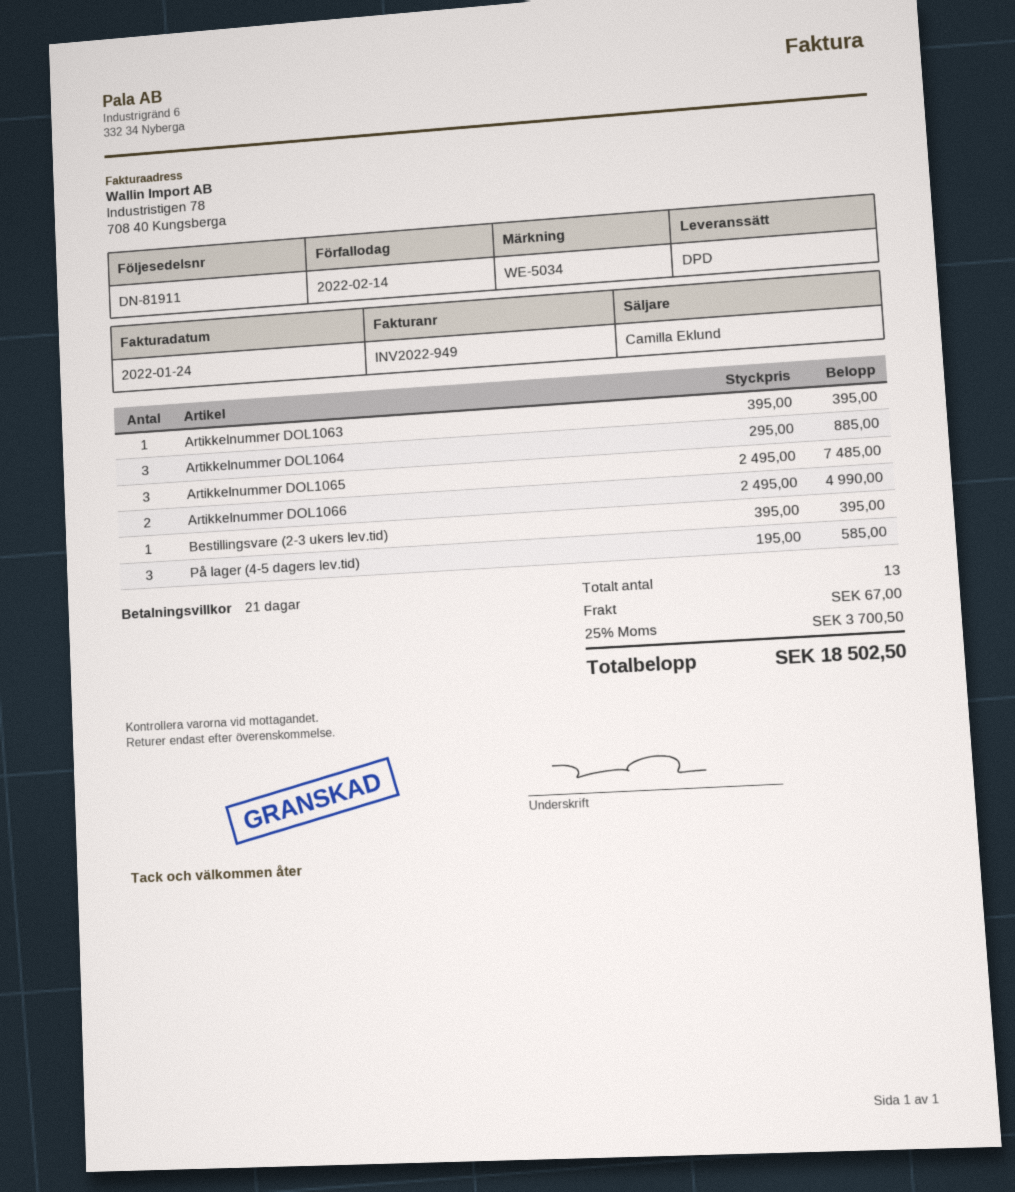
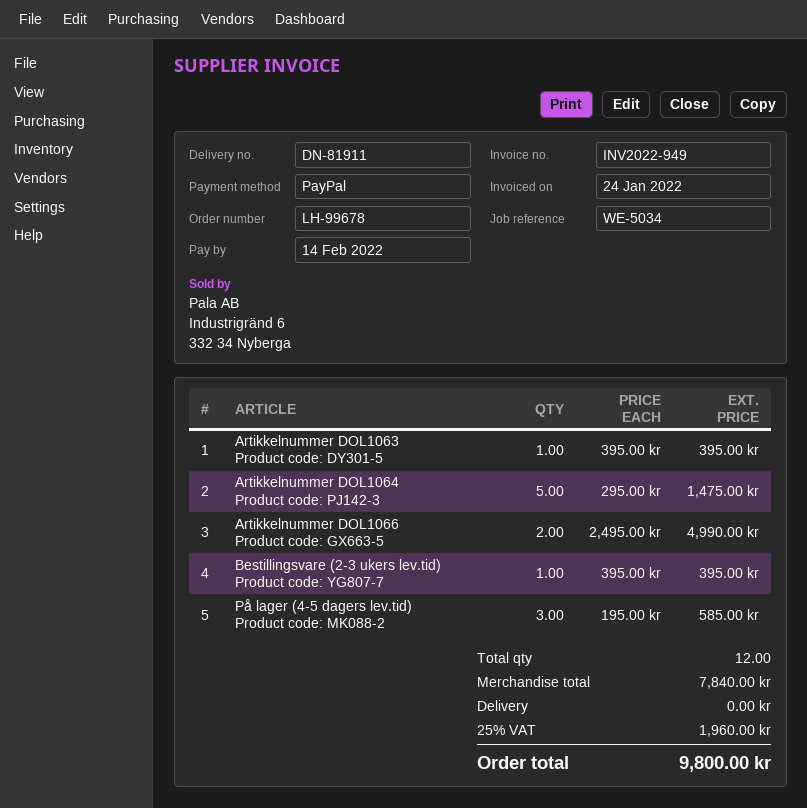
Artikkelnummer DOL1064: 3 x 295.00 = 885.00 -> 5 x 295.00 = 1475.00
Artikkelnummer DOL1065: 3 x 2495.00 = 7485.00 -> none
total quantity: 13 -> 12
shipping: 67.00 -> 0.00
tax: 25% = 3700.50 -> 25% = 1960.00
total: 18502.50 -> 9800.00

